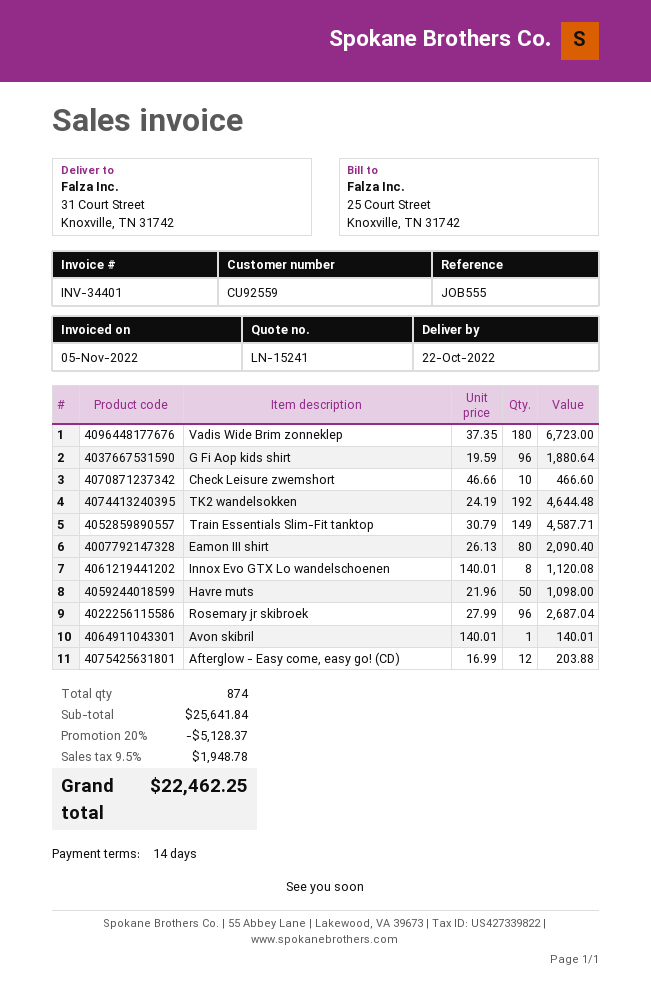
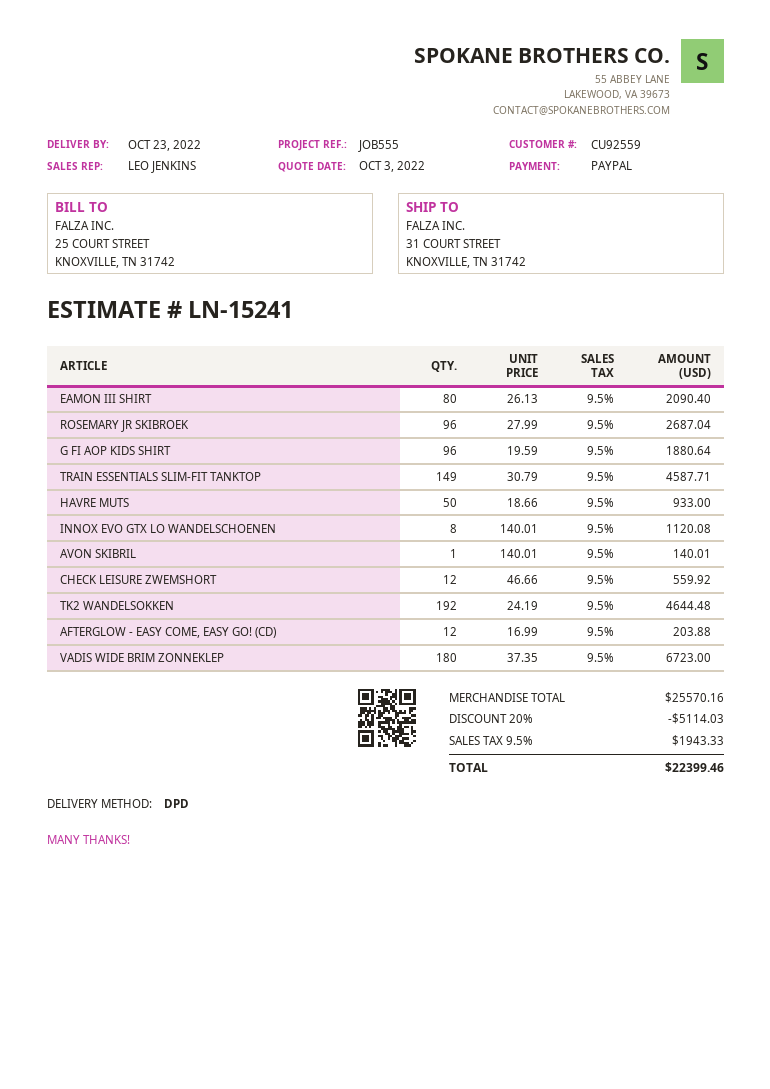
delivery date: 2022-10-22 -> 2022-10-23
Check Leisure zwemshort: 10 x 46.66 = 466.60 -> 12 x 46.66 = 559.92
Havre muts: 50 x 21.96 = 1098.00 -> 50 x 18.66 = 933.00
subtotal: 25641.84 -> 25570.16
discount: 20% = 5128.37 -> 20% = 5114.03
tax: 9.5% = 1948.78 -> 9.5% = 1943.33
total: 22462.25 -> 22399.46

